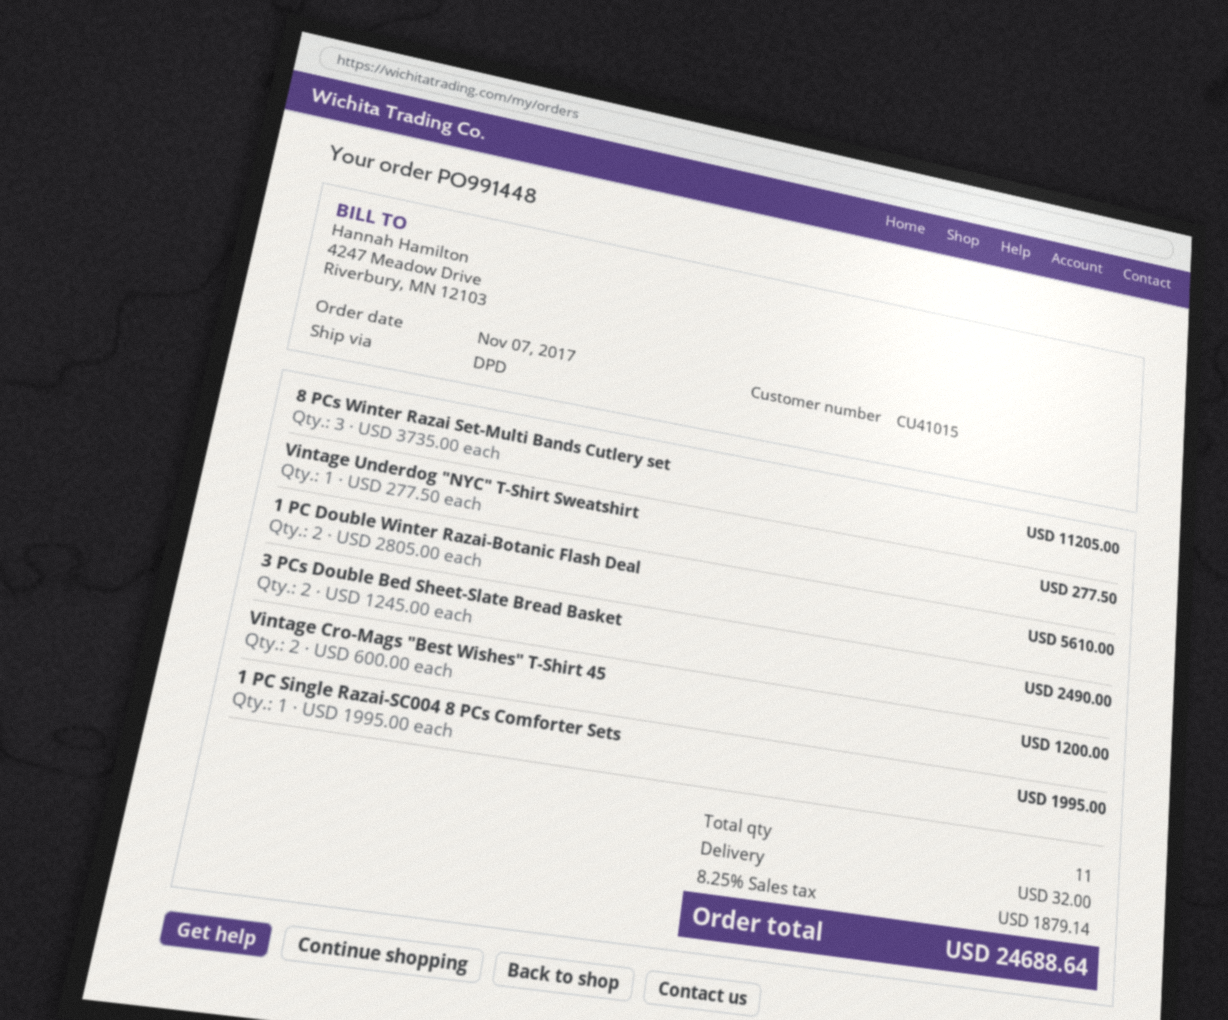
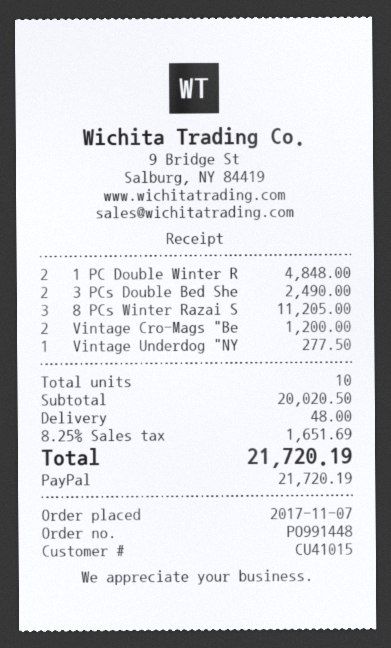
1 PC Double Winter Razai-Botanic Flash Deal: 2 for 5610.00 -> 2 for 4848.00
1 PC Single Razai-SC004 8 PCs Comforter Sets: 1 for 1995.00 -> none
total quantity: 11 -> 10
shipping: 32.00 -> 48.00
tax: 8.25% = 1879.14 -> 8.25% = 1651.69
total: 24688.64 -> 21720.19

